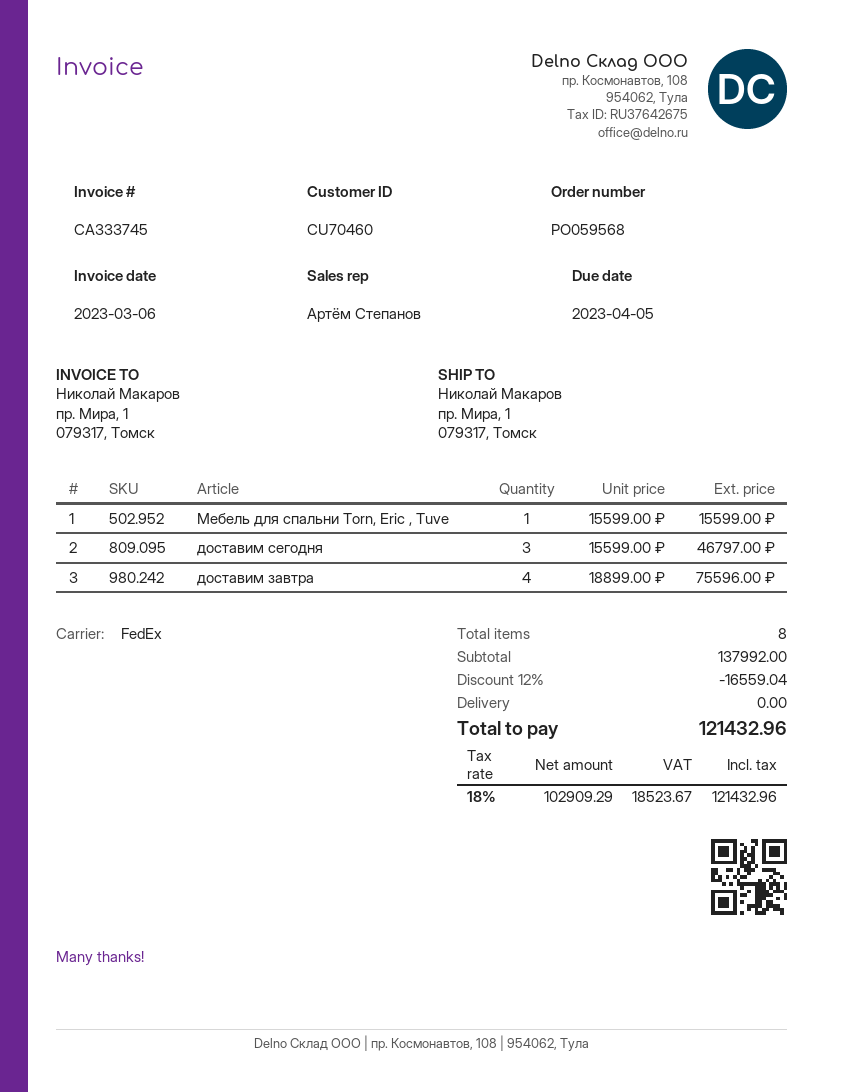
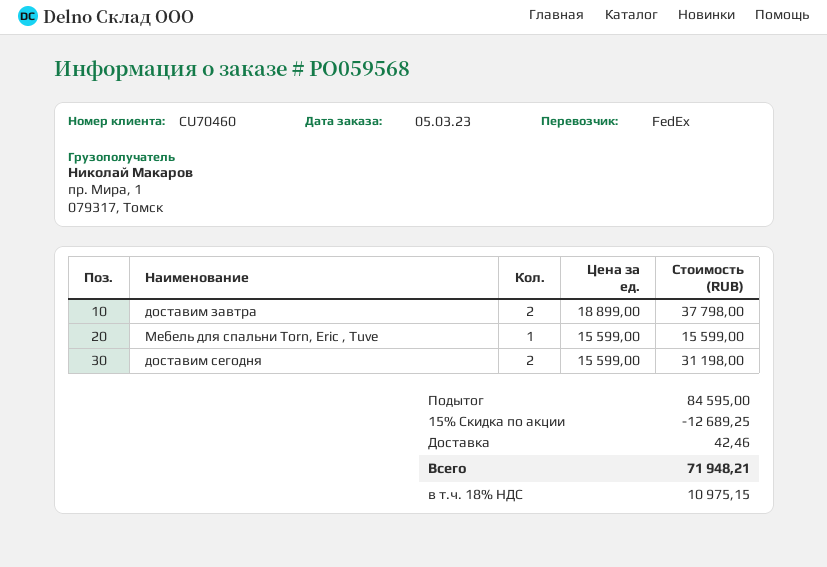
доставим сегодня: 3 x 15599.00 = 46797.00 -> 2 x 15599.00 = 31198.00
доставим завтра: 4 x 18899.00 = 75596.00 -> 2 x 18899.00 = 37798.00
subtotal: 137992.00 -> 84595.00
discount: 12% = 16559.04 -> 15% = 12689.25
shipping: 0.00 -> 42.46
tax: 18% = 18523.67 -> 18% = 10975.15
total: 121432.96 -> 71948.21

